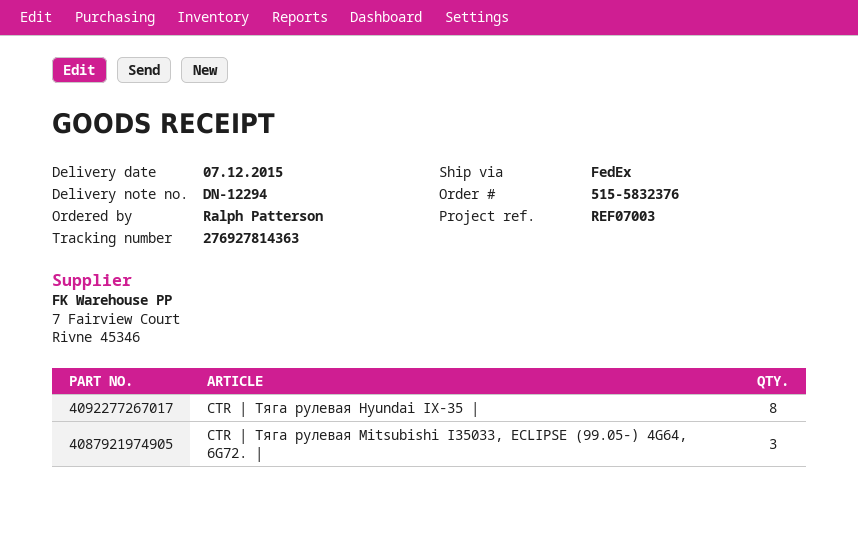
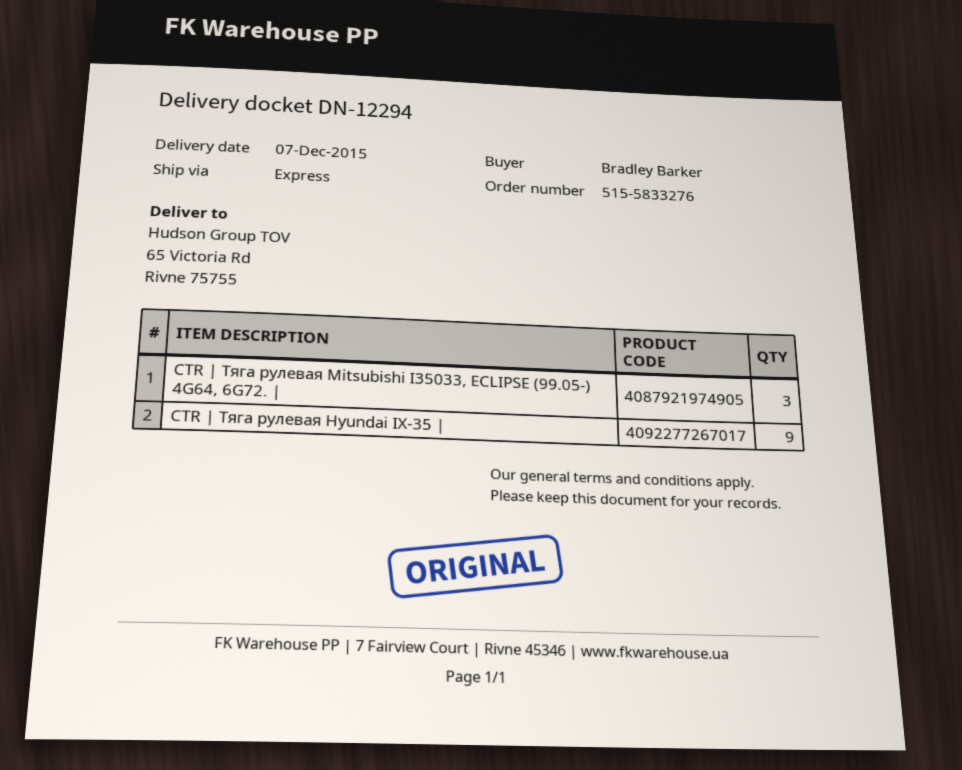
order number: 515-5832376 -> 515-5833276
ordered by: Ralph Patterson -> Bradley Barker
shipping method: FedEx -> express
CTR | Тяга рулевая Hyundai IX-35 |: 8 -> 9

